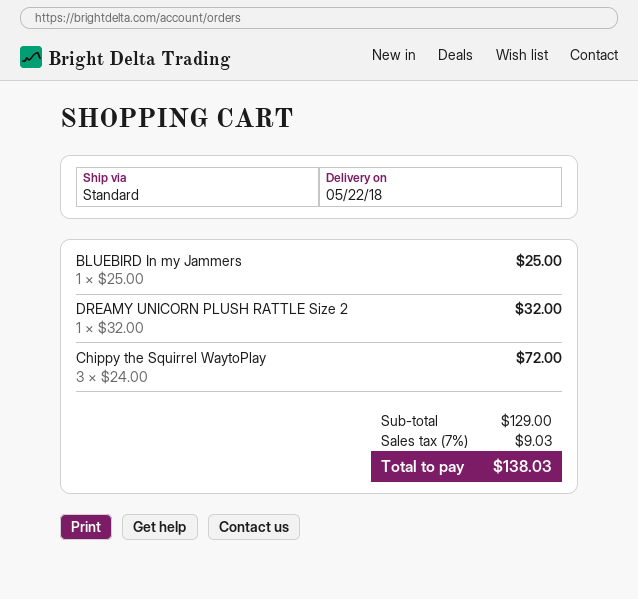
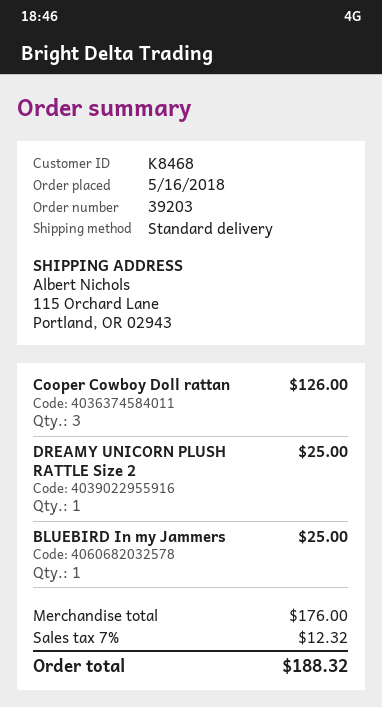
DREAMY UNICORN PLUSH RATTLE Size 2: 1 for 32.00 -> 1 for 25.00
Chippy the Squirrel WaytoPlay: 3 for 72.00 -> none
Cooper Cowboy Doll rattan: none -> 3 for 126.00
subtotal: 129.00 -> 176.00
tax: 7% = 9.03 -> 7% = 12.32
total: 138.03 -> 188.32

